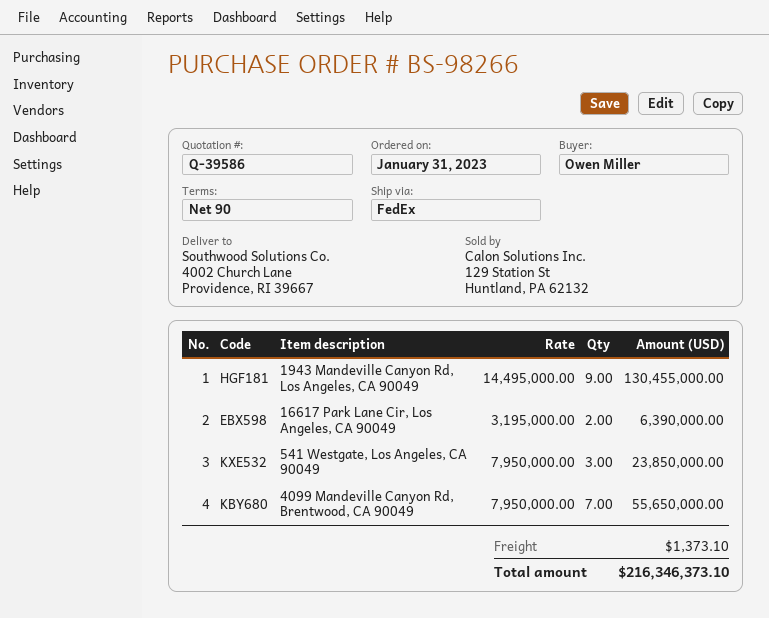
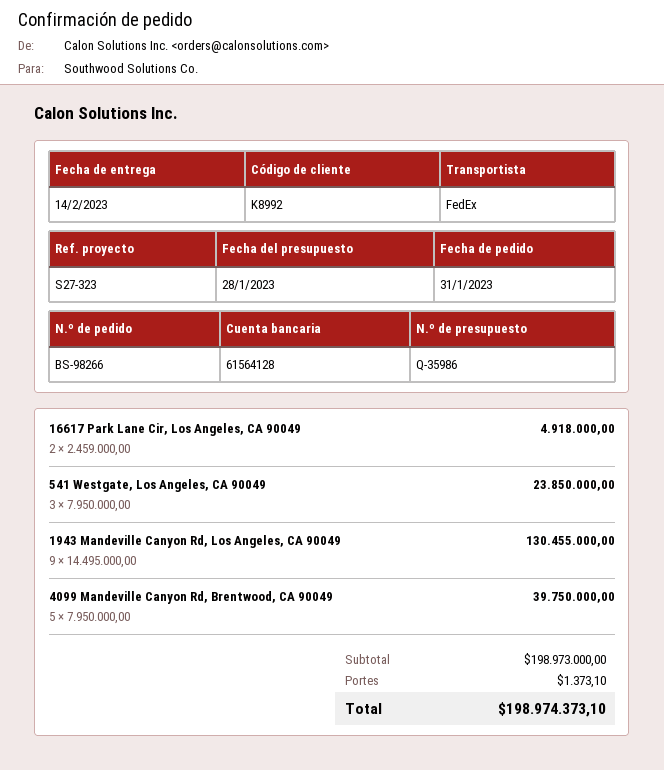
quote number: Q-39586 -> Q-35986
16617 Park Lane Cir, Los Angeles, CA 90049: 2 x 3195000.00 = 6390000.00 -> 2 x 2459000.00 = 4918000.00
4099 Mandeville Canyon Rd, Brentwood, CA 90049: 7 x 7950000.00 = 55650000.00 -> 5 x 7950000.00 = 39750000.00
total: 216346373.10 -> 198974373.10

